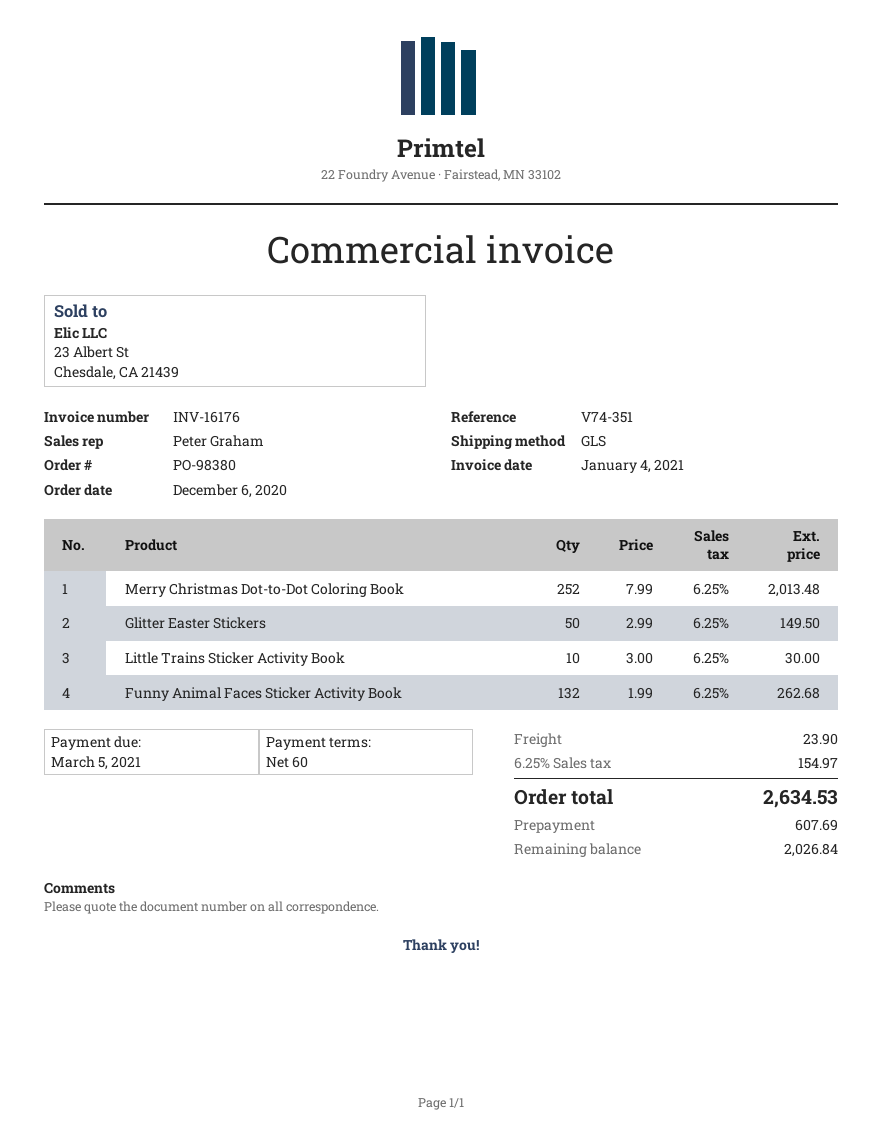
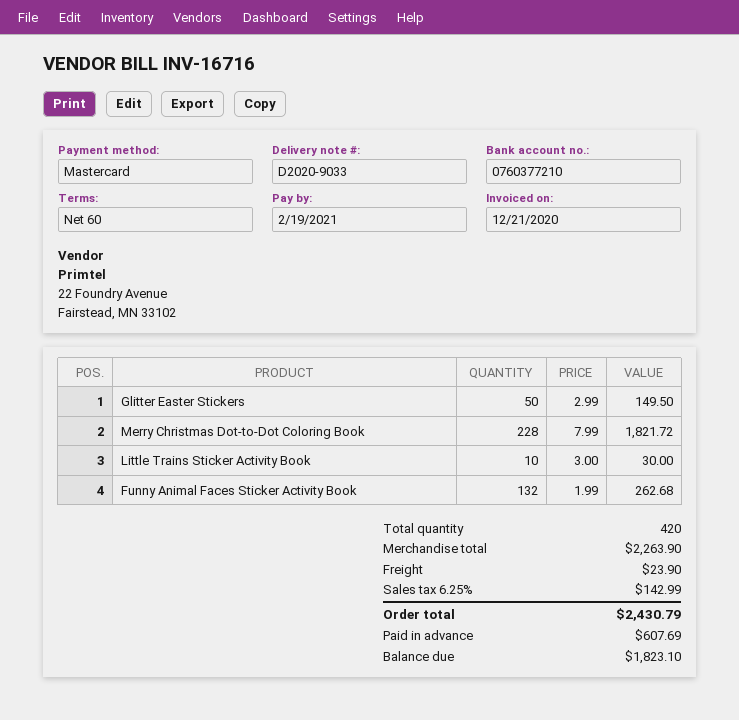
invoice number: INV-16176 -> INV-16716
invoice date: 2021-01-04 -> 2020-12-21
due date: 2021-03-05 -> 2021-02-19
Merry Christmas Dot-to-Dot Coloring Book: 252 x 7.99 = 2013.48 -> 228 x 7.99 = 1821.72
tax: 6.25% = 154.97 -> 6.25% = 142.99
total: 2634.53 -> 2430.79
balance: 2026.84 -> 1823.10

